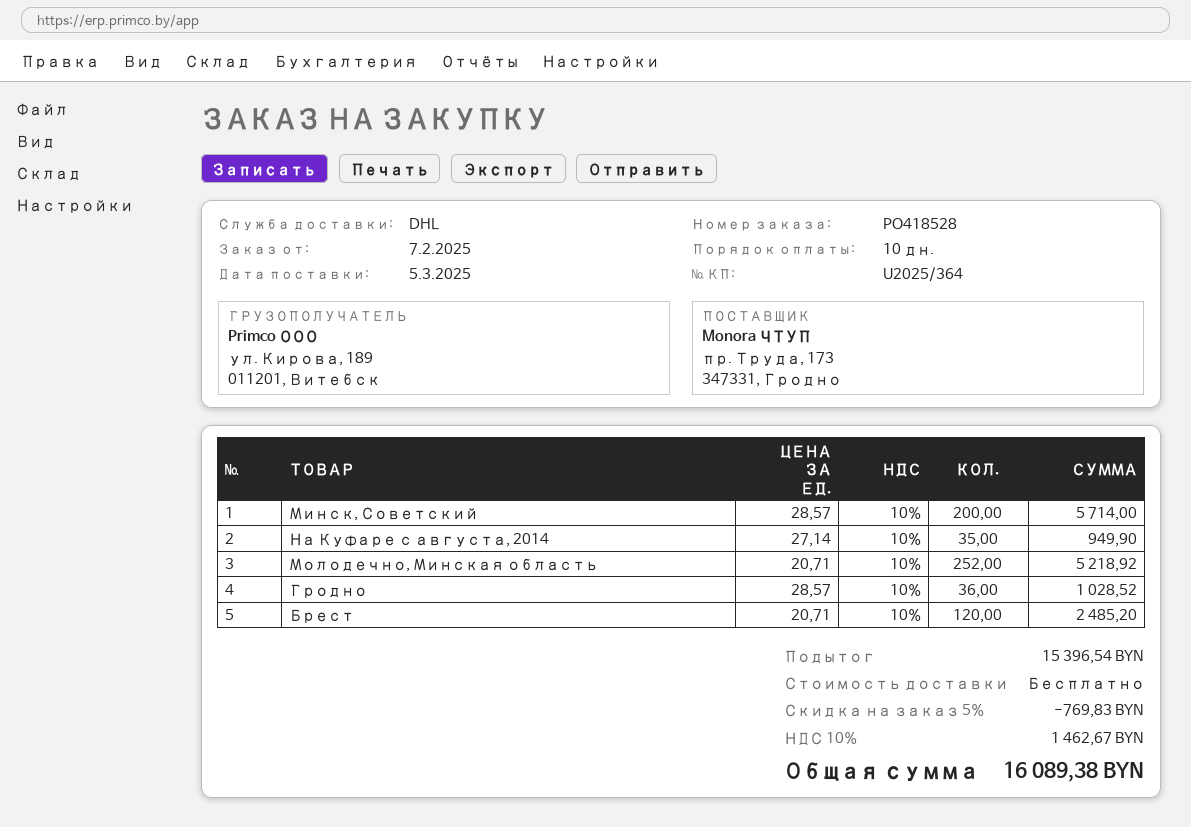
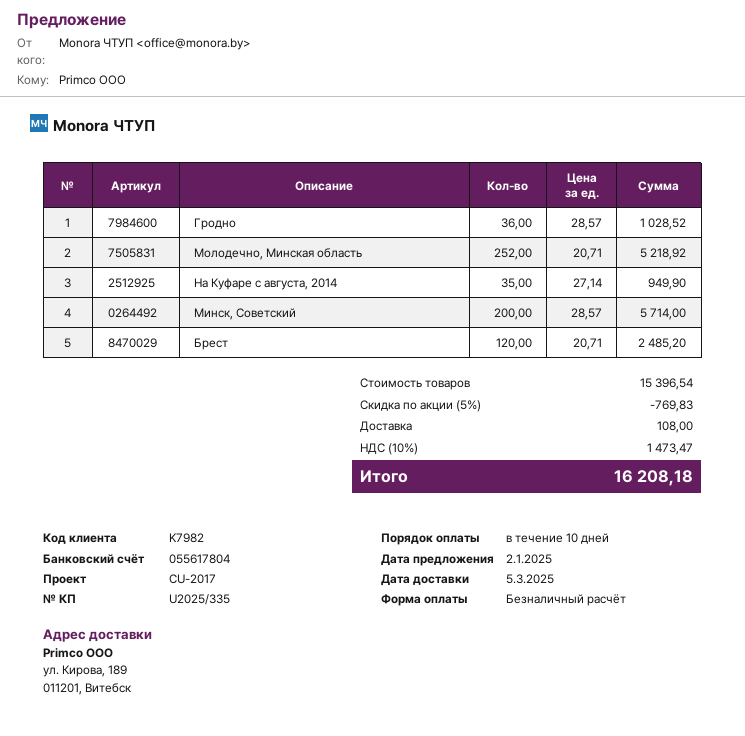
quote number: U2025/364 -> U2025/335
shipping: 0.00 -> 108.00
tax: 10% = 1462.67 -> 10% = 1473.47
total: 16089.38 -> 16208.18

